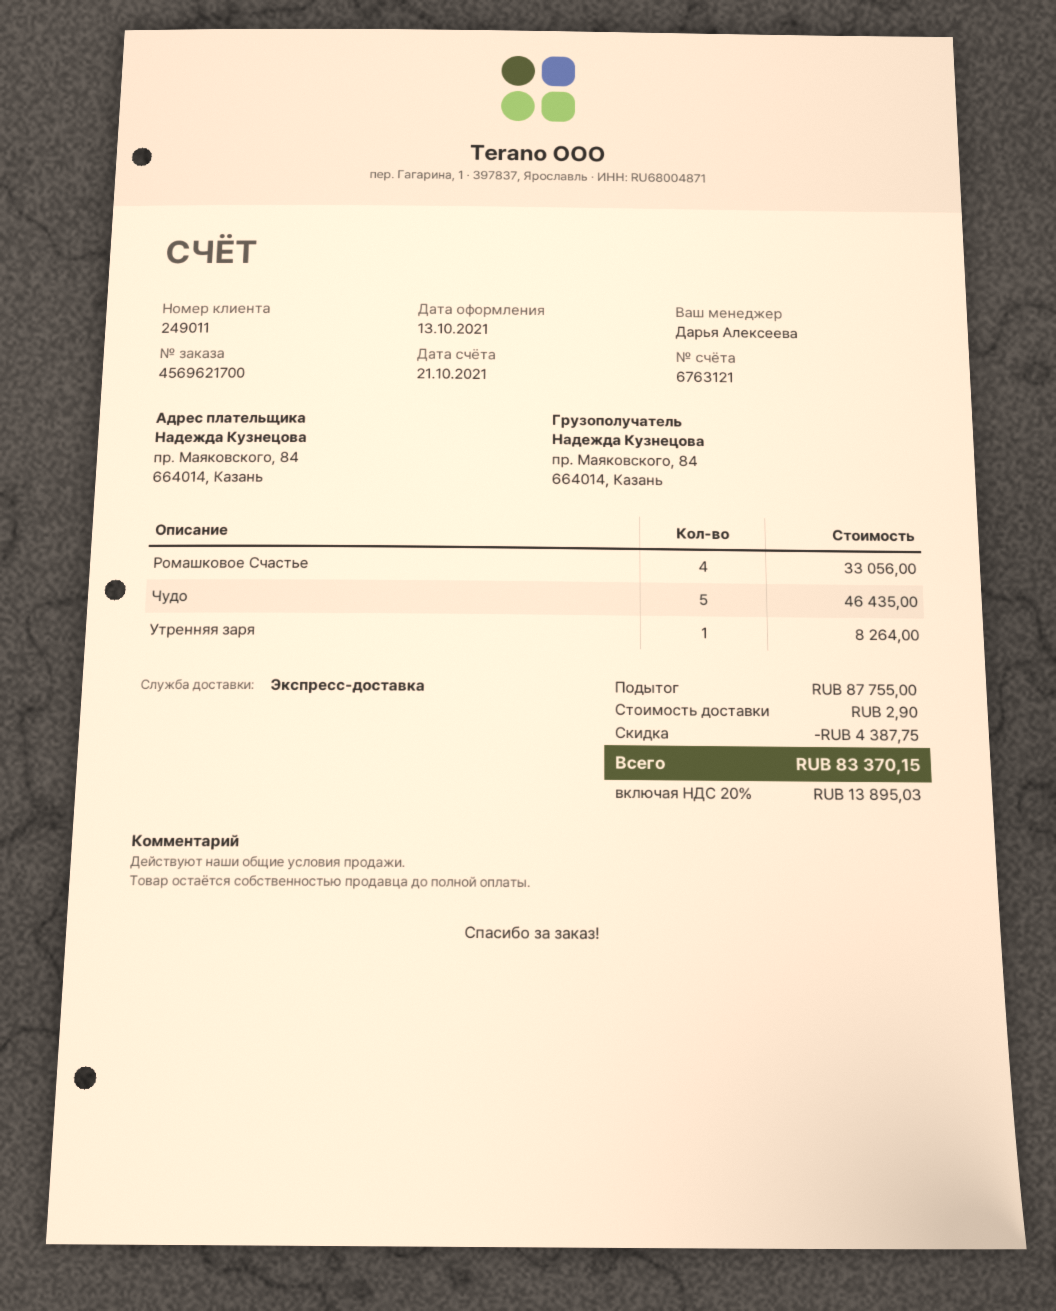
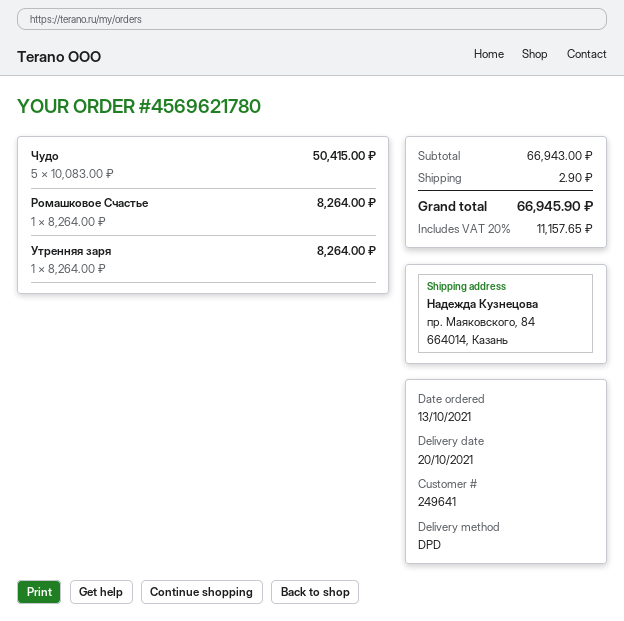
order number: 4569621700 -> 4569621780
customer number: 249011 -> 249641
shipping method: express -> DPD
Ромашковое Счастье: 4 for 33056.00 -> 1 for 8264.00
Чудо: 5 for 46435.00 -> 5 for 50415.00
subtotal: 87755.00 -> 66943.00
discount: 4387.75 -> none
tax: 20% = 13895.03 -> 20% = 11157.65
total: 83370.15 -> 66945.90

